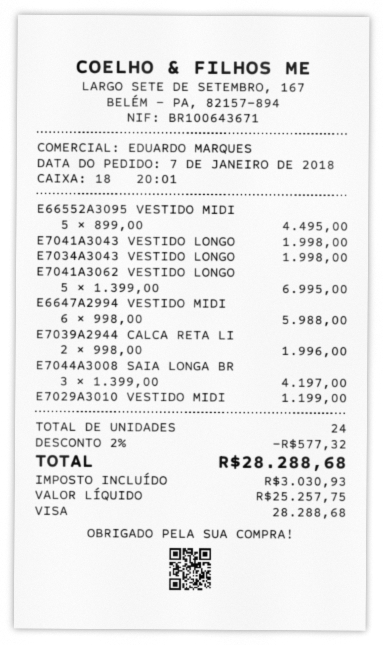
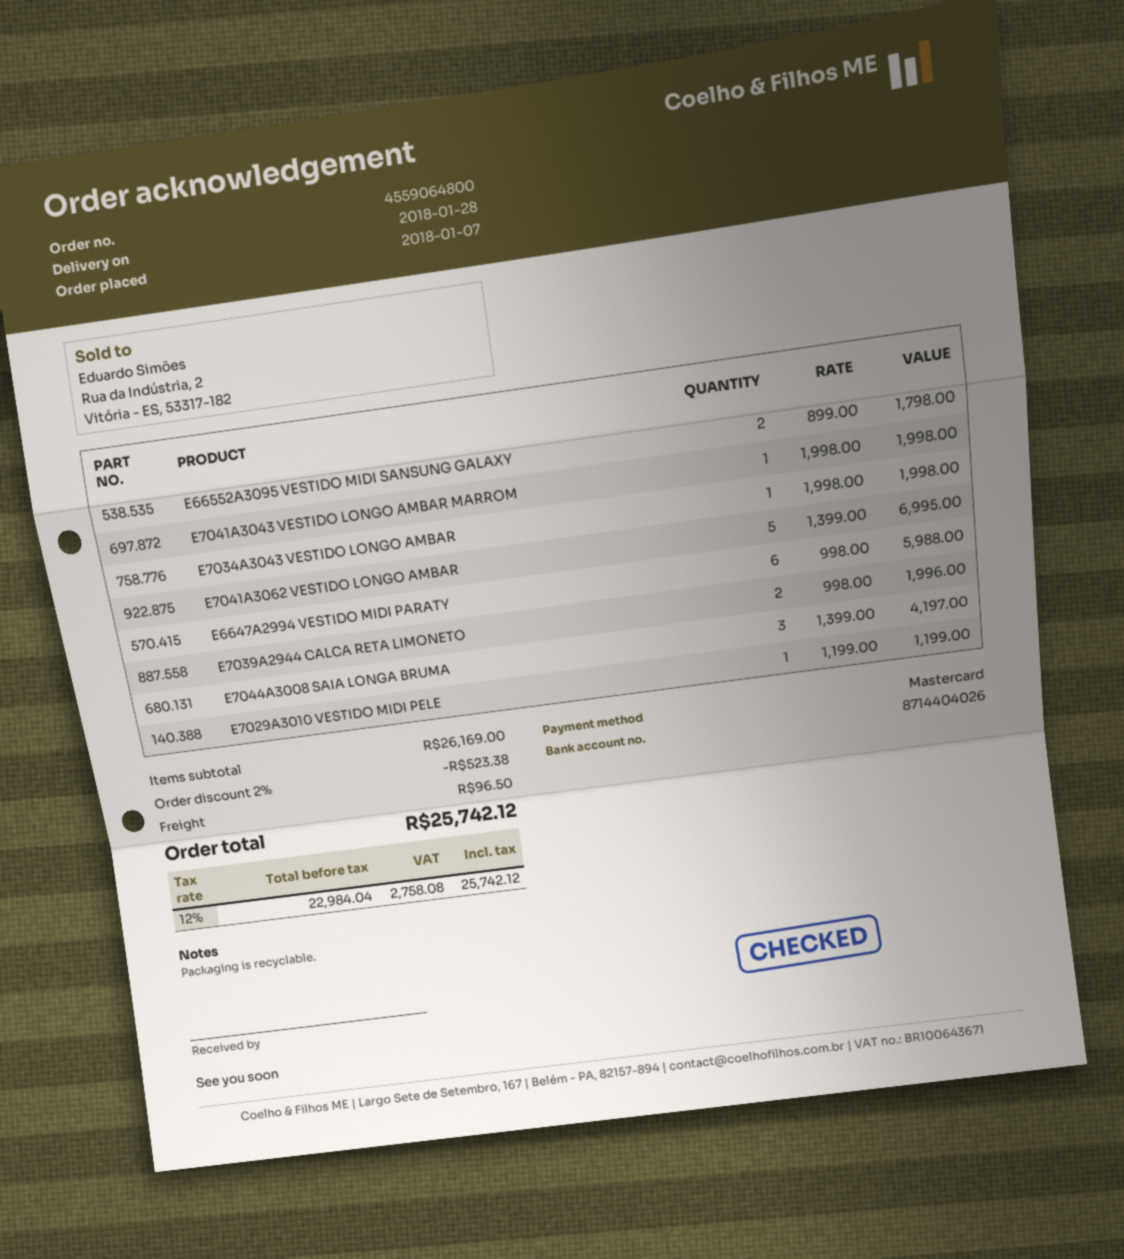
payment method: Visa -> Mastercard
E66552A3095 VESTIDO MIDI: 5 x 899.00 = 4495.00 -> 2 x 899.00 = 1798.00
discount: 2% = 577.32 -> 2% = 523.38
shipping: none -> 96.50
net: 25257.75 -> 22984.04
tax: 3030.93 -> 2758.08
total: 28288.68 -> 25742.12

